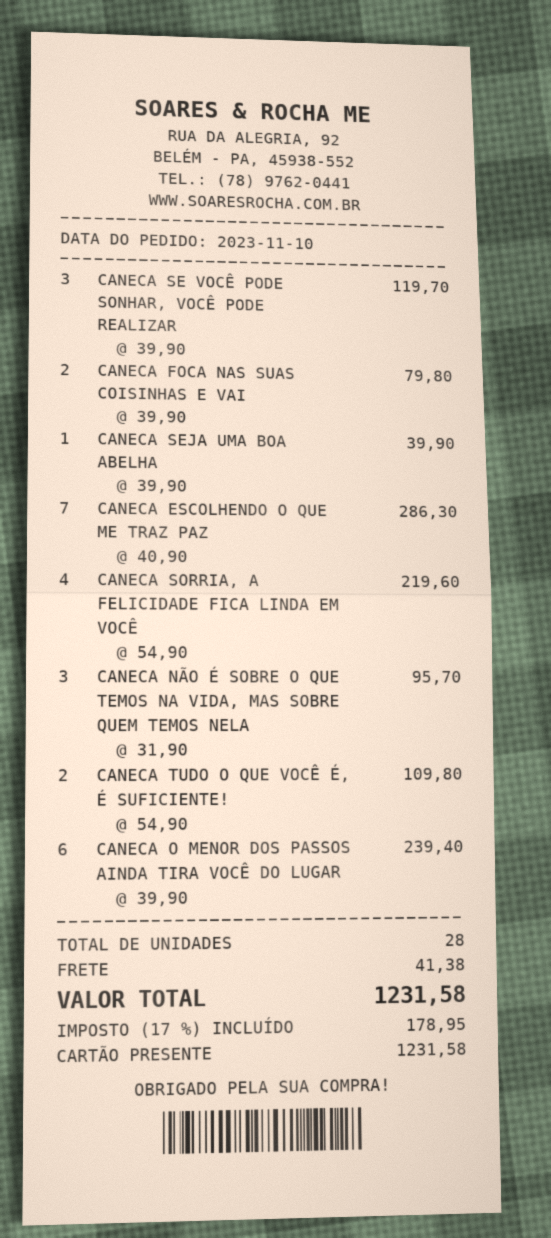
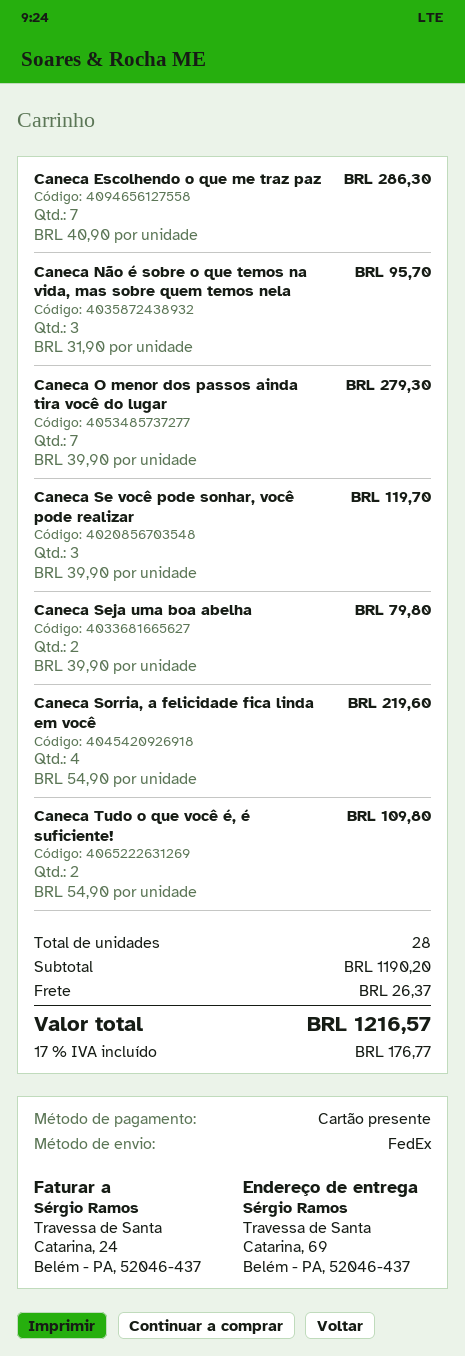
CANECA FOCA NAS SUAS COISINHAS E VAI: 2 x 39.90 = 79.80 -> none
CANECA SEJA UMA BOA ABELHA: 1 x 39.90 = 39.90 -> 2 x 39.90 = 79.80
CANECA O MENOR DOS PASSOS AINDA TIRA VOCÊ DO LUGAR: 6 x 39.90 = 239.40 -> 7 x 39.90 = 279.30
shipping: 41.38 -> 26.37
tax: 17% = 178.95 -> 17% = 176.77
total: 1231.58 -> 1216.57

